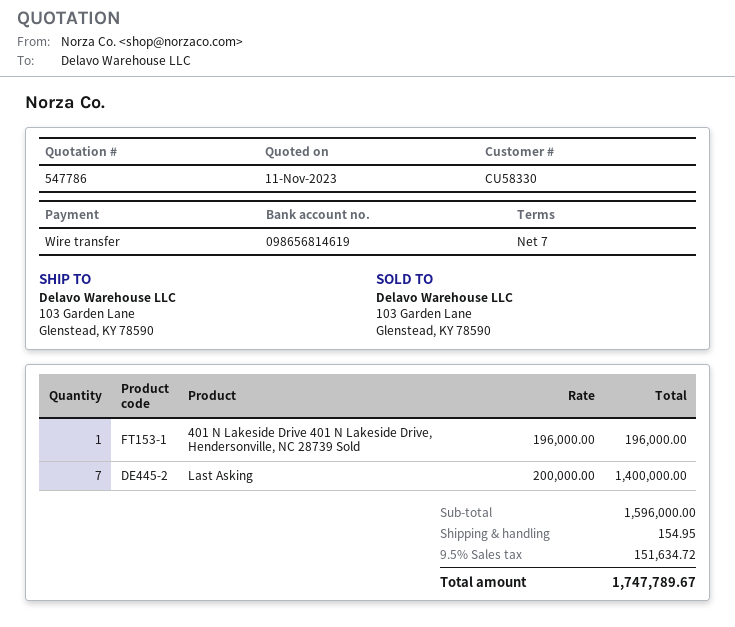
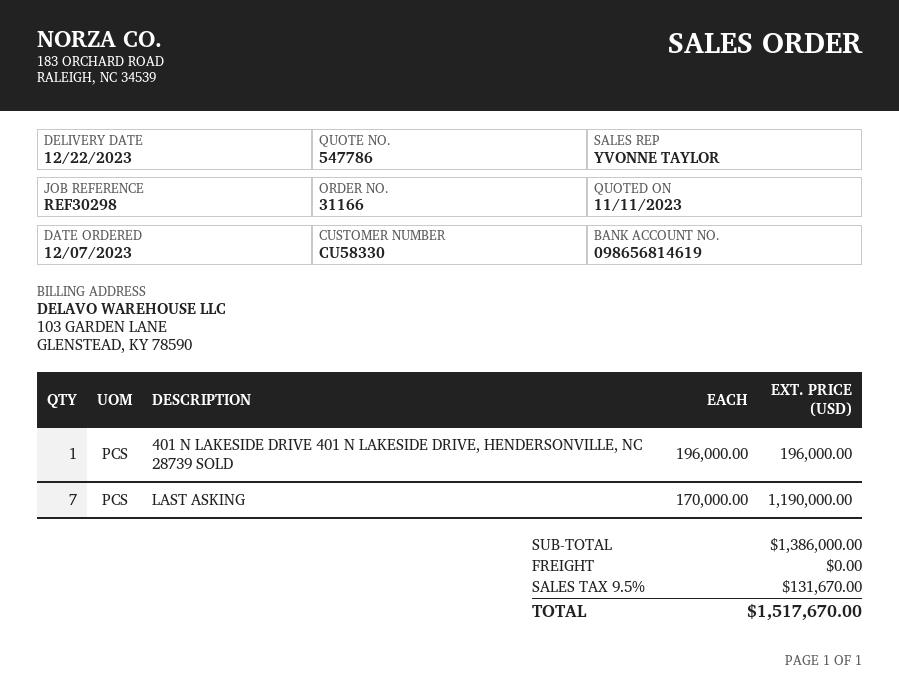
Last Asking: 7 x 200000.00 = 1400000.00 -> 7 x 170000.00 = 1190000.00
subtotal: 1596000.00 -> 1386000.00
shipping: 154.95 -> 0.00
tax: 9.5% = 151634.72 -> 9.5% = 131670.00
total: 1747789.67 -> 1517670.00

